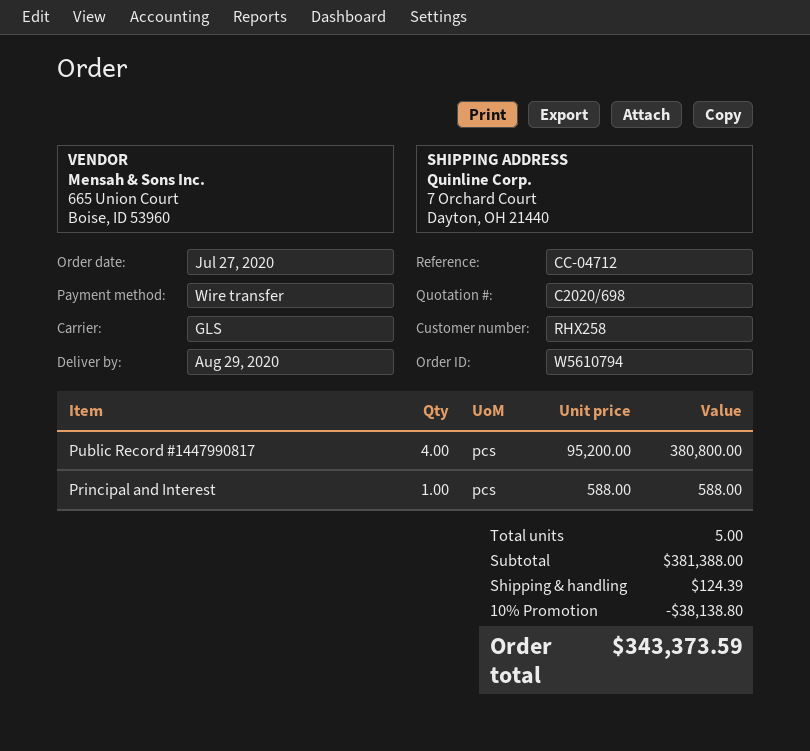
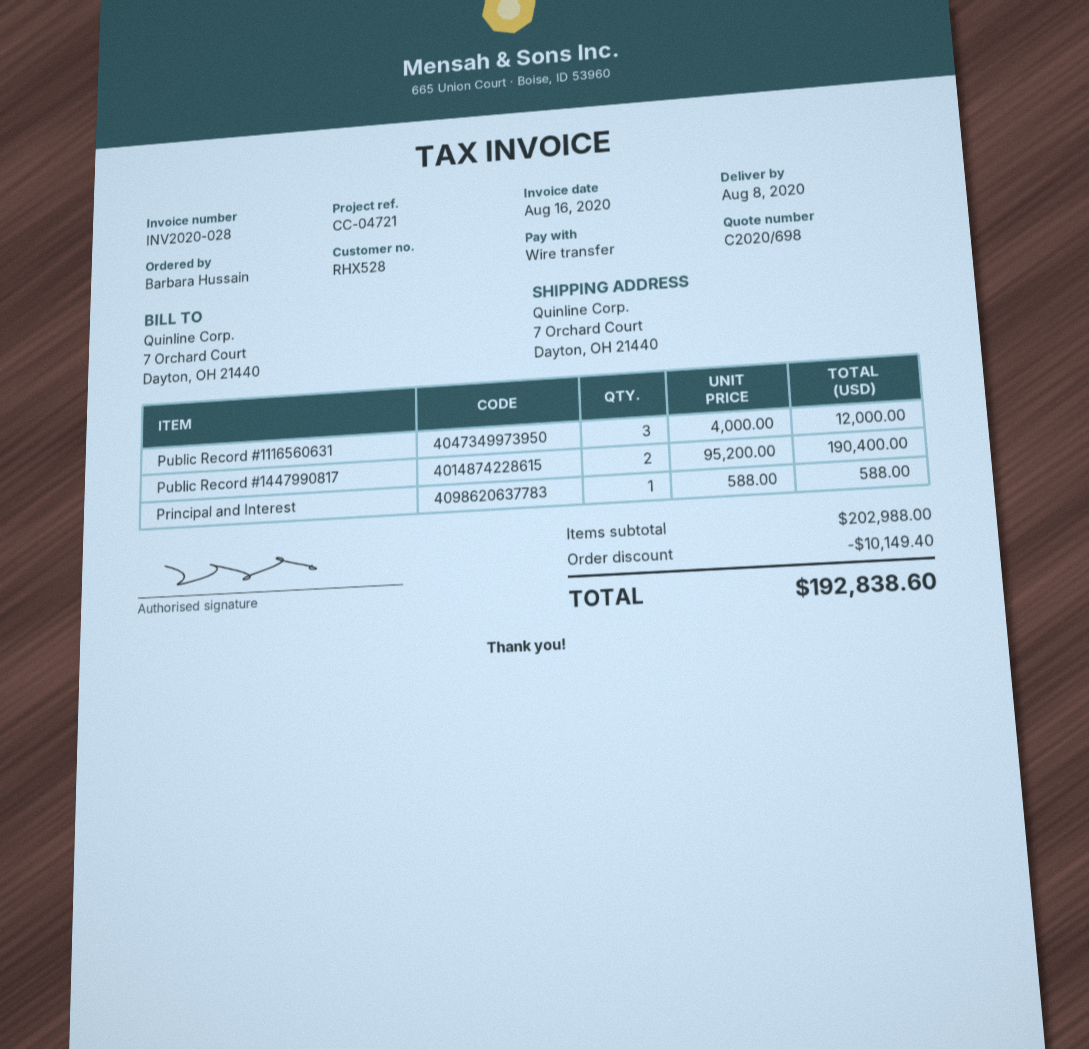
delivery date: 2020-08-29 -> 2020-08-08
customer number: RHX258 -> RHX528
reference: CC-04712 -> CC-04721
Public Record #1447990817: 4 x 95200.00 = 380800.00 -> 2 x 95200.00 = 190400.00
Public Record #1116560631: none -> 3 x 4000.00 = 12000.00
subtotal: 381388.00 -> 202988.00
discount: 38138.80 -> 10149.40
shipping: 124.39 -> none
total: 343373.59 -> 192838.60

